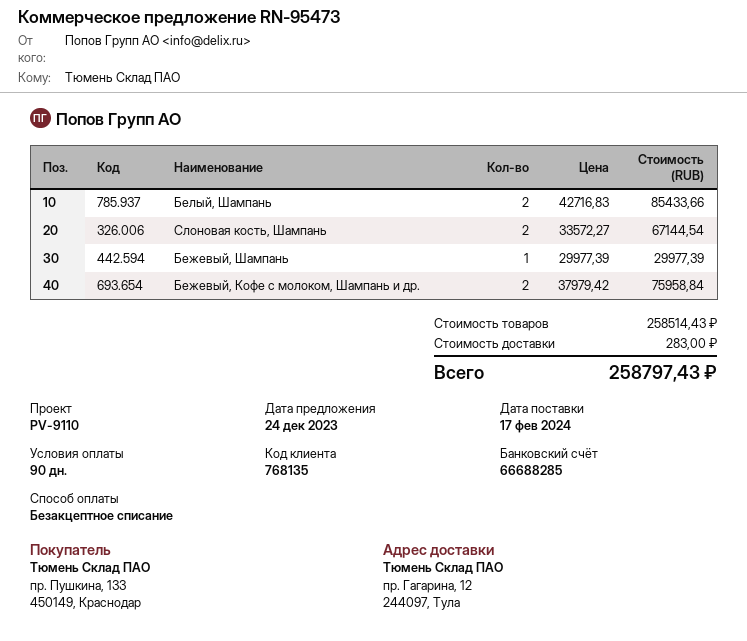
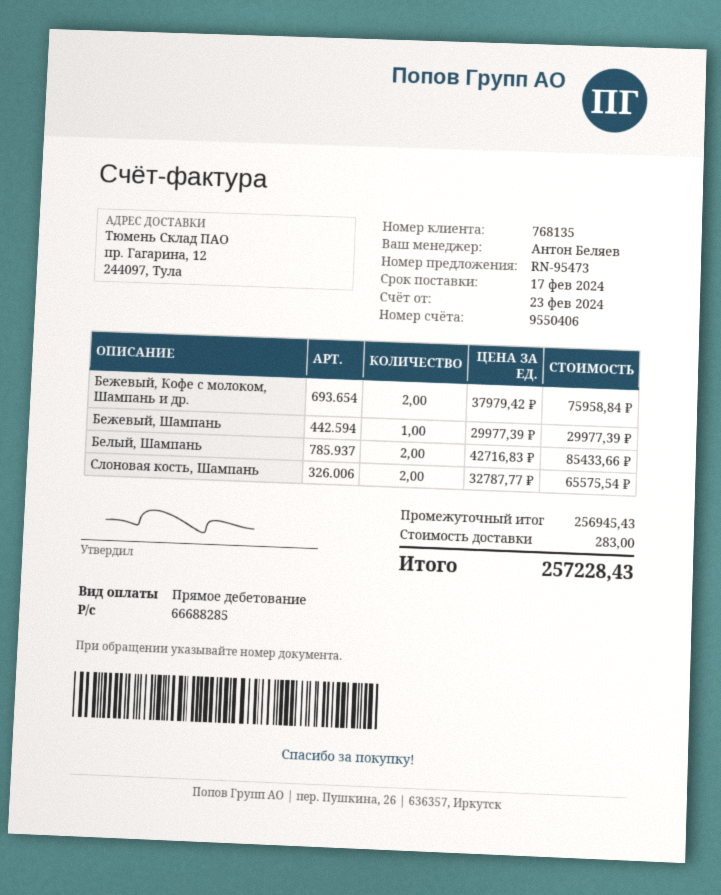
Слоновая кость, Шампань: 2 x 33572.27 = 67144.54 -> 2 x 32787.77 = 65575.54
subtotal: 258514.43 -> 256945.43
total: 258797.43 -> 257228.43

